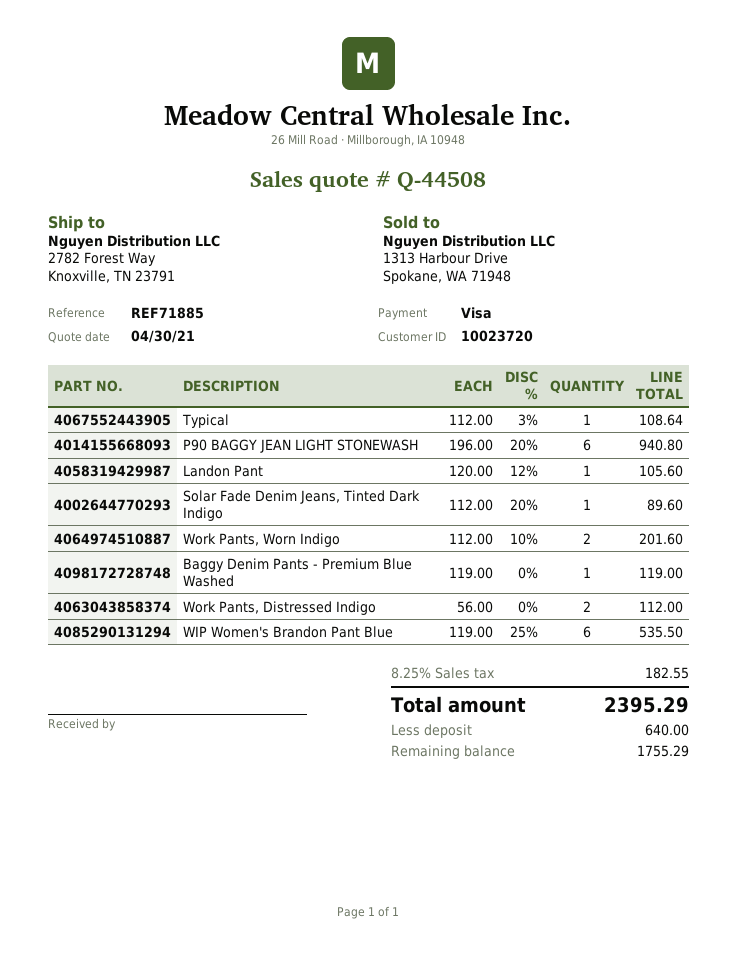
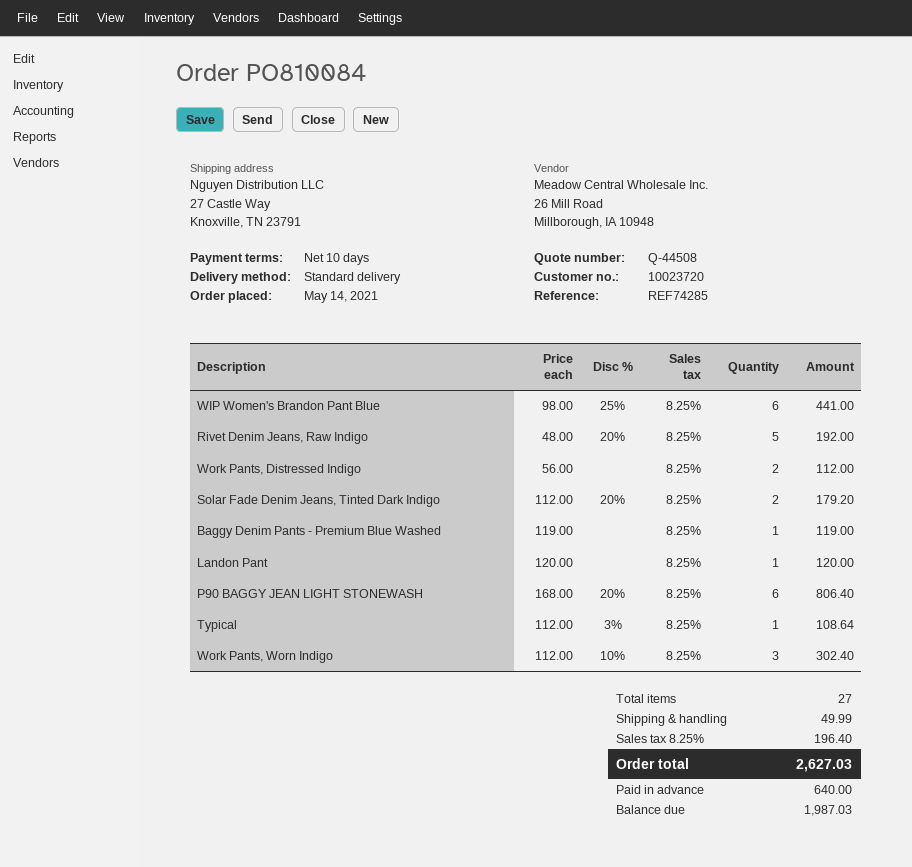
reference: REF71885 -> REF74285
ship to: 2782 Forest Way, Knoxville, TN 23791 -> 27 Castle Way, Knoxville, TN 23791
P90 BAGGY JEAN LIGHT STONEWASH: 6 x 196.00 - 20% = 940.80 -> 6 x 168.00 - 20% = 806.40
Landon Pant: 1 x 120.00 - 12% = 105.60 -> 1 x 120.00 = 120.00
Solar Fade Denim Jeans, Tinted Dark Indigo: 1 x 112.00 - 20% = 89.60 -> 2 x 112.00 - 20% = 179.20
Work Pants, Worn Indigo: 2 x 112.00 - 10% = 201.60 -> 3 x 112.00 - 10% = 302.40
WIP Women's Brandon Pant Blue: 6 x 119.00 - 25% = 535.50 -> 6 x 98.00 - 25% = 441.00
Rivet Denim Jeans, Raw Indigo: none -> 5 x 48.00 - 20% = 192.00
shipping: none -> 49.99
tax: 8.25% = 182.55 -> 8.25% = 196.40
total: 2395.29 -> 2627.03
balance: 1755.29 -> 1987.03

